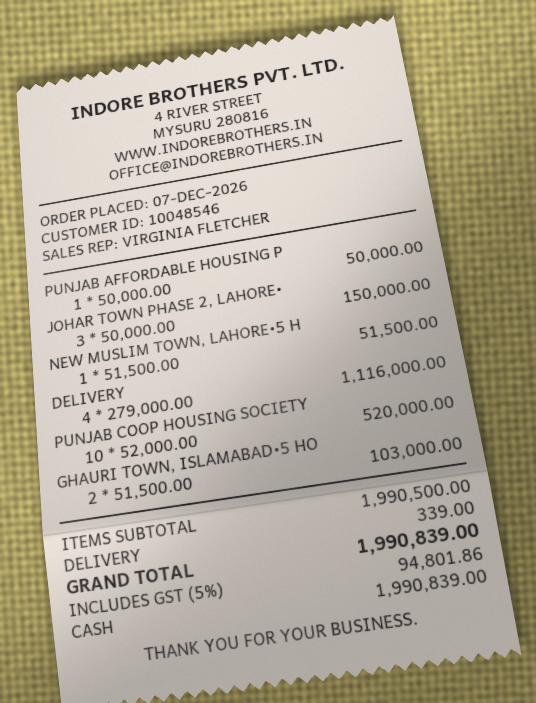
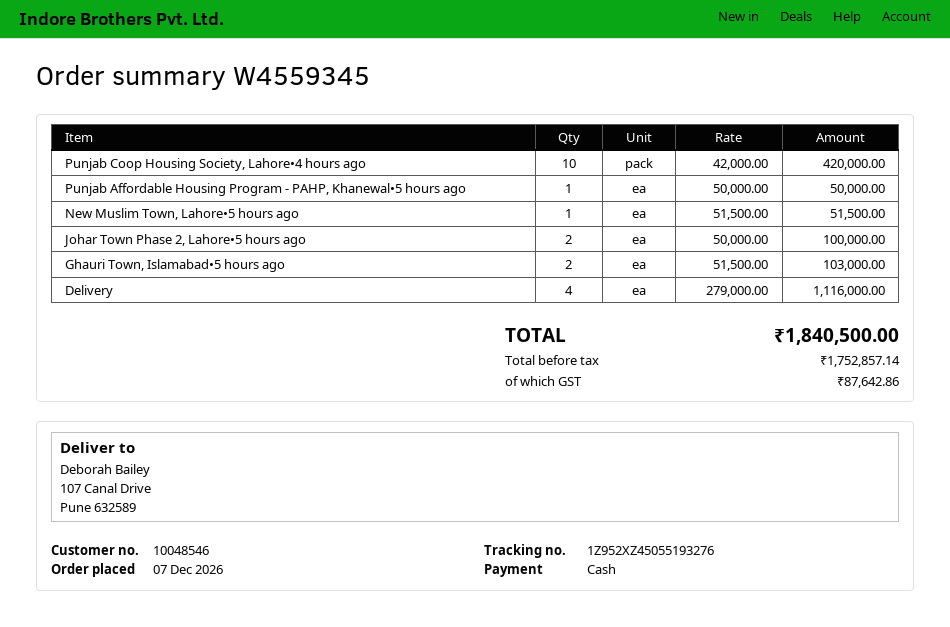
JOHAR TOWN PHASE 2, LAHORE•: 3 x 50000.00 = 150000.00 -> 2 x 50000.00 = 100000.00
PUNJAB COOP HOUSING SOCIETY: 10 x 52000.00 = 520000.00 -> 10 x 42000.00 = 420000.00
shipping: 339.00 -> none
tax: 94801.86 -> 87642.86
total: 1990839.00 -> 1840500.00

